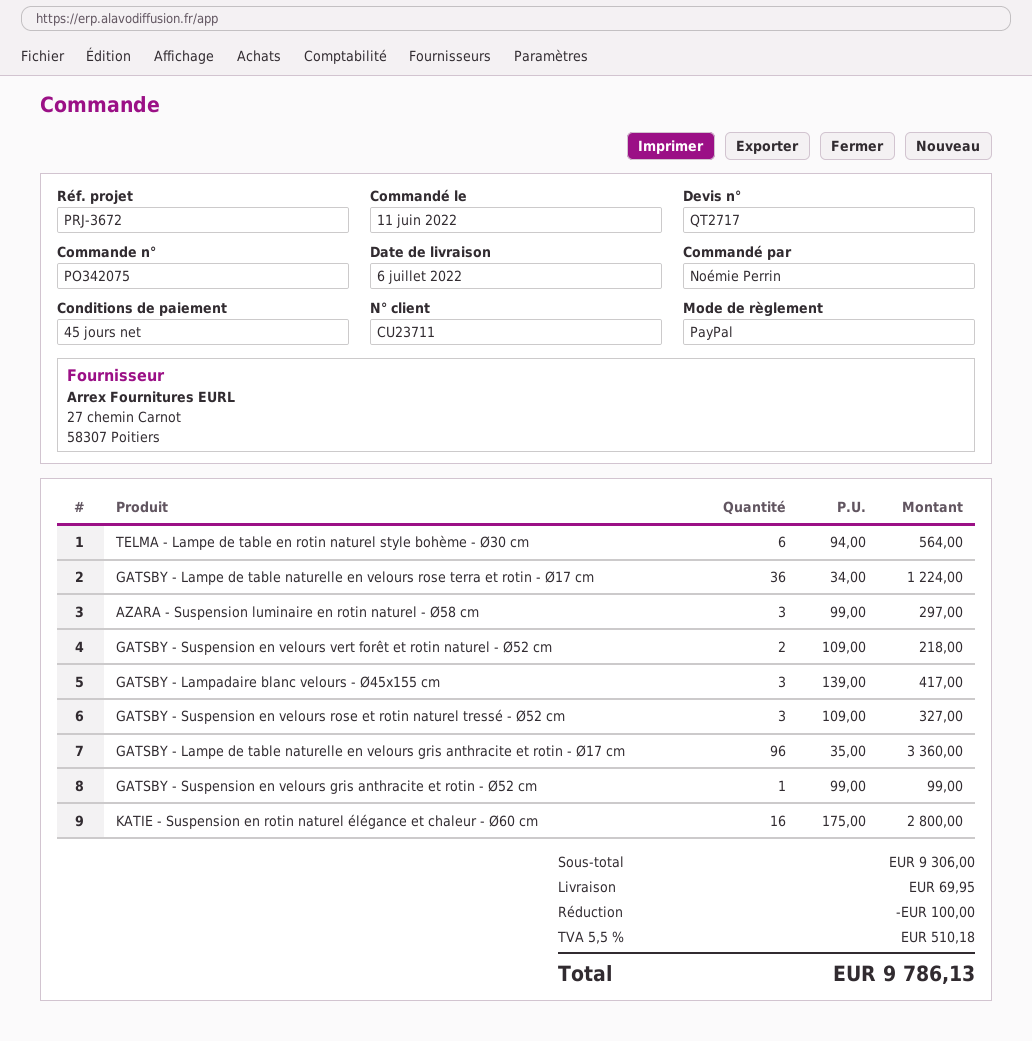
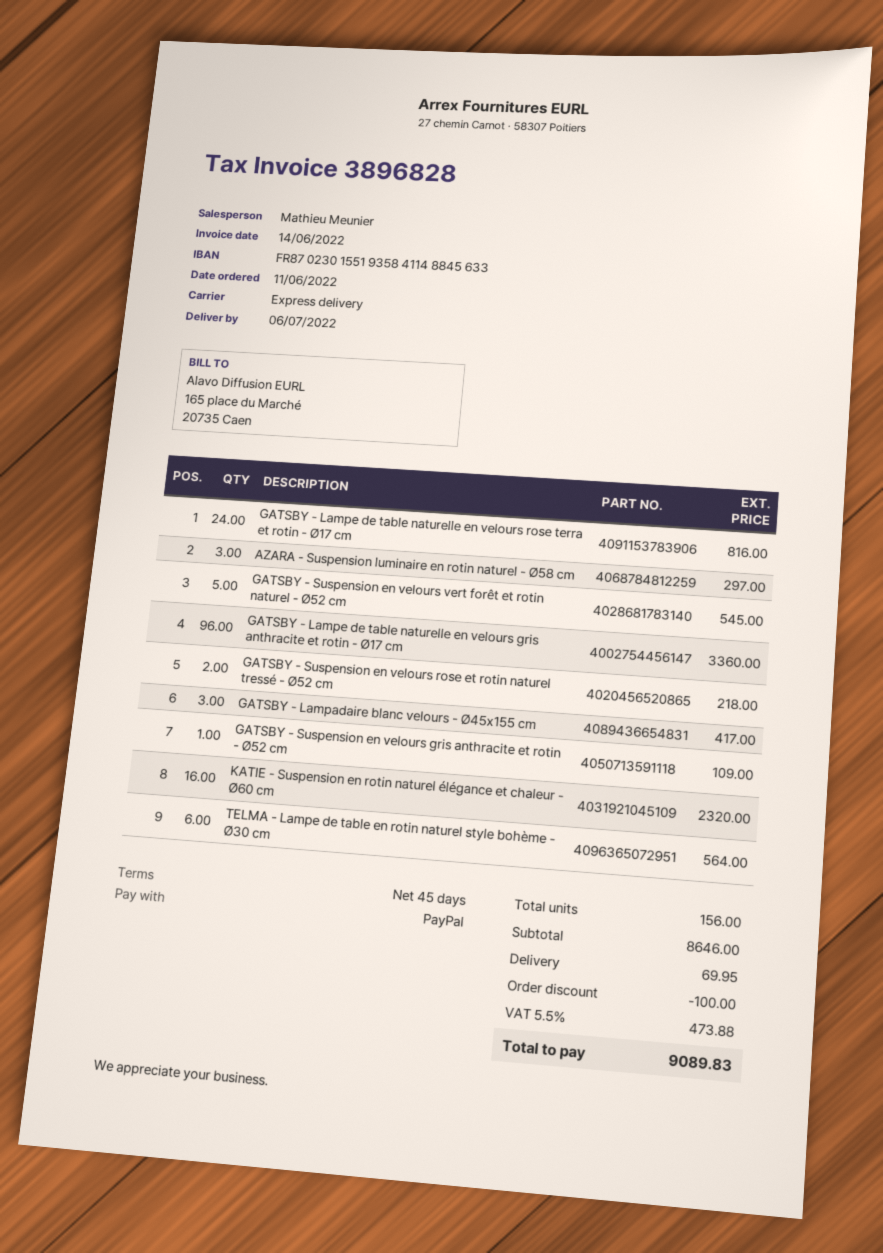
GATSBY - Lampe de table naturelle en velours rose terra et rotin - Ø17 cm: 36 for 1224.00 -> 24 for 816.00
GATSBY - Suspension en velours vert forêt et rotin naturel - Ø52 cm: 2 for 218.00 -> 5 for 545.00
GATSBY - Suspension en velours rose et rotin naturel tressé - Ø52 cm: 3 for 327.00 -> 2 for 218.00
GATSBY - Suspension en velours gris anthracite et rotin - Ø52 cm: 1 for 99.00 -> 1 for 109.00
KATIE - Suspension en rotin naturel élégance et chaleur - Ø60 cm: 16 for 2800.00 -> 16 for 2320.00
subtotal: 9306.00 -> 8646.00
tax: 5.5% = 510.18 -> 5.5% = 473.88
total: 9786.13 -> 9089.83

